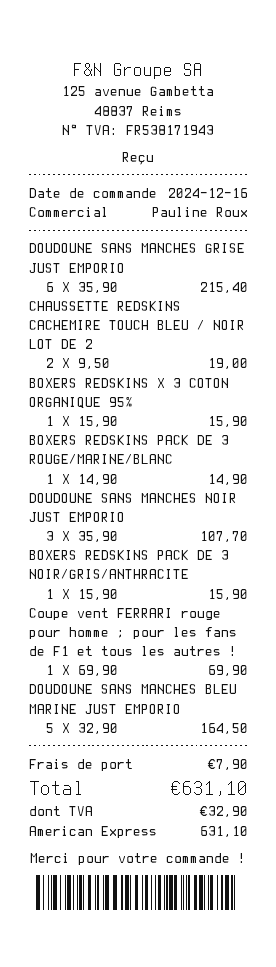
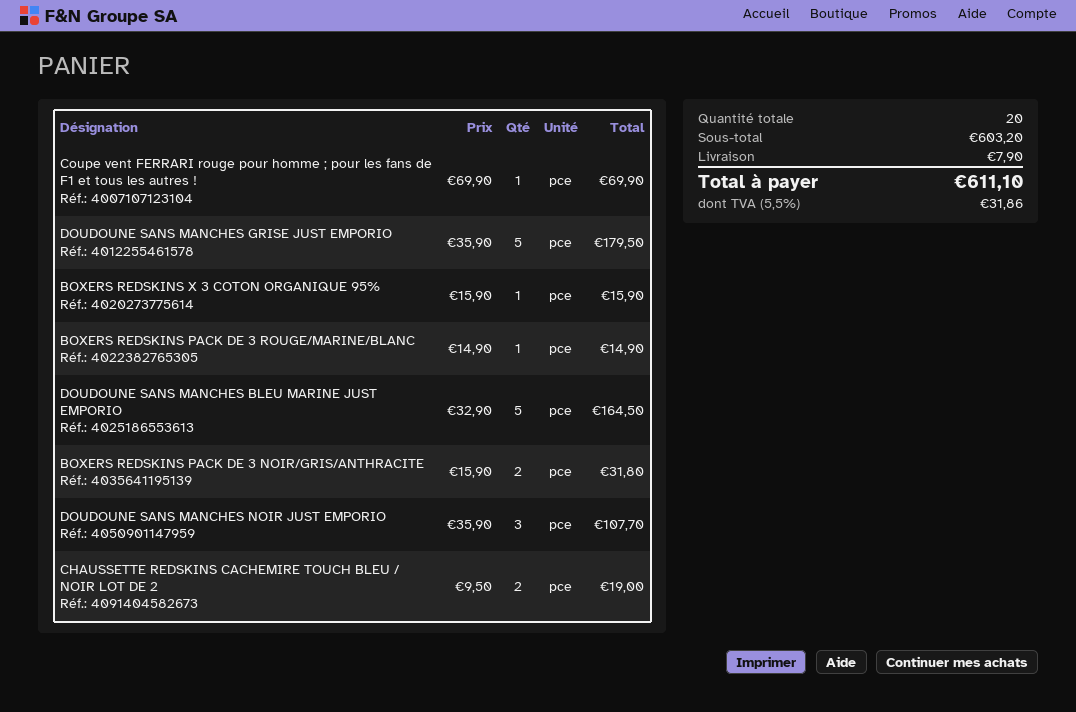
DOUDOUNE SANS MANCHES GRISE JUST EMPORIO: 6 x 35.90 = 215.40 -> 5 x 35.90 = 179.50
BOXERS REDSKINS PACK DE 3 NOIR/GRIS/ANTHRACITE: 1 x 15.90 = 15.90 -> 2 x 15.90 = 31.80
tax: 32.90 -> 31.86
total: 631.10 -> 611.10

